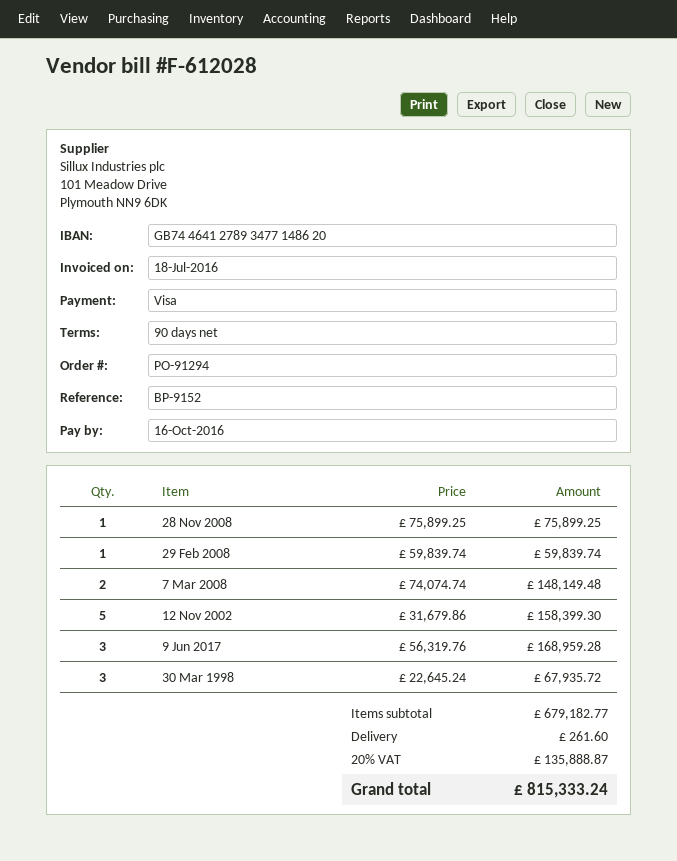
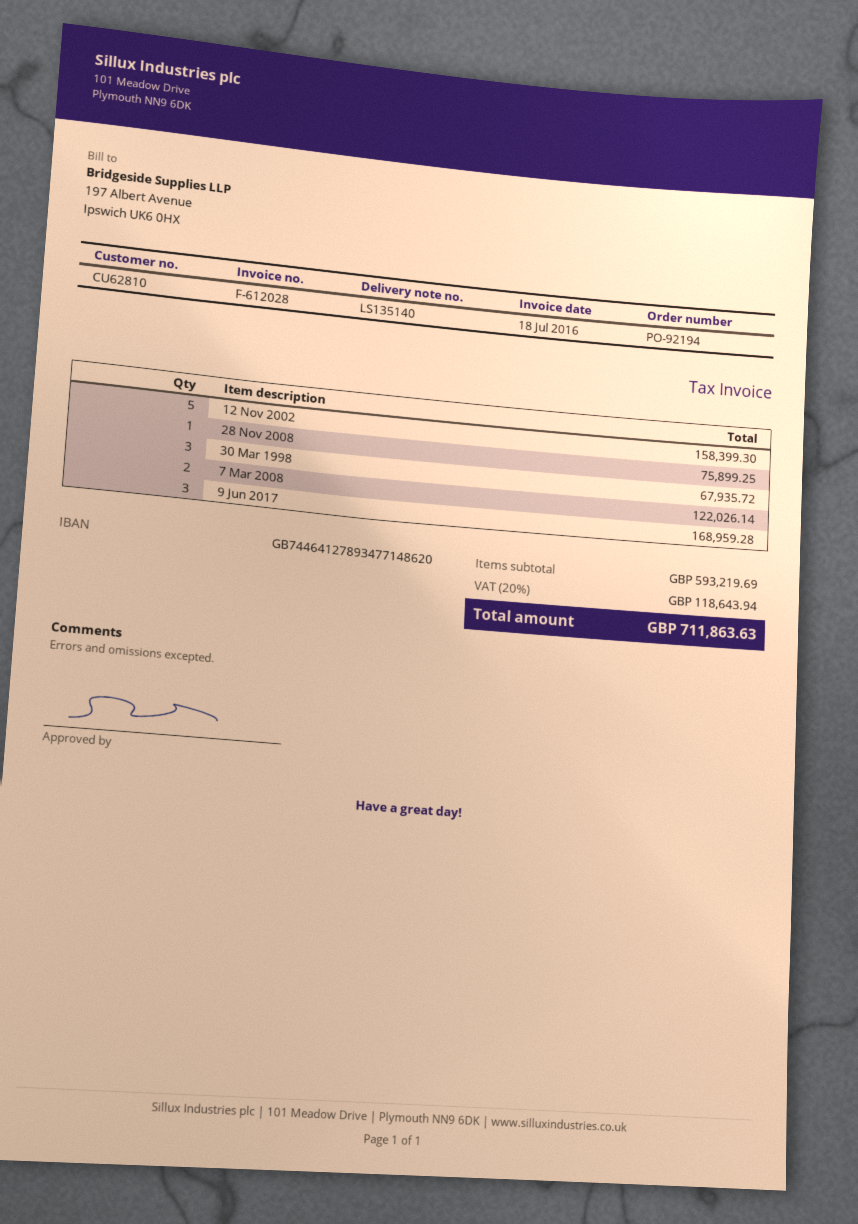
order number: PO-91294 -> PO-92194
29 Feb 2008: 1 for 59839.74 -> none
7 Mar 2008: 2 for 148149.48 -> 2 for 122026.14
subtotal: 679182.77 -> 593219.69
shipping: 261.60 -> none
tax: 20% = 135888.87 -> 20% = 118643.94
total: 815333.24 -> 711863.63

